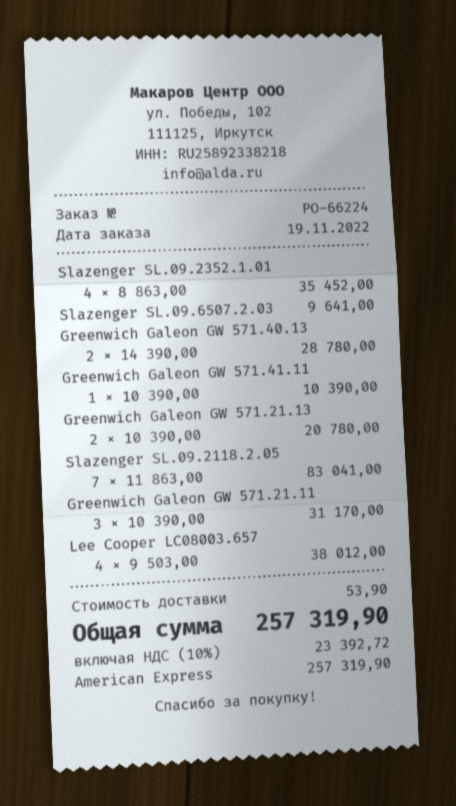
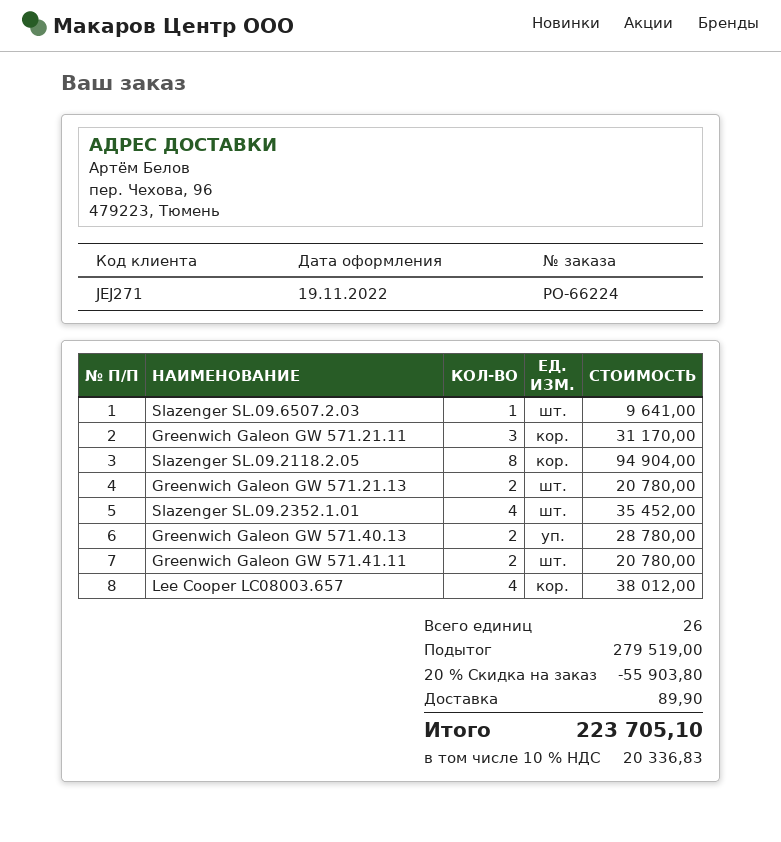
Greenwich Galeon GW 571.41.11: 1 for 10390.00 -> 2 for 20780.00
Slazenger SL.09.2118.2.05: 7 for 83041.00 -> 8 for 94904.00
discount: none -> 20% = 55903.80
shipping: 53.90 -> 89.90
tax: 10% = 23392.72 -> 10% = 20336.83
total: 257319.90 -> 223705.10

